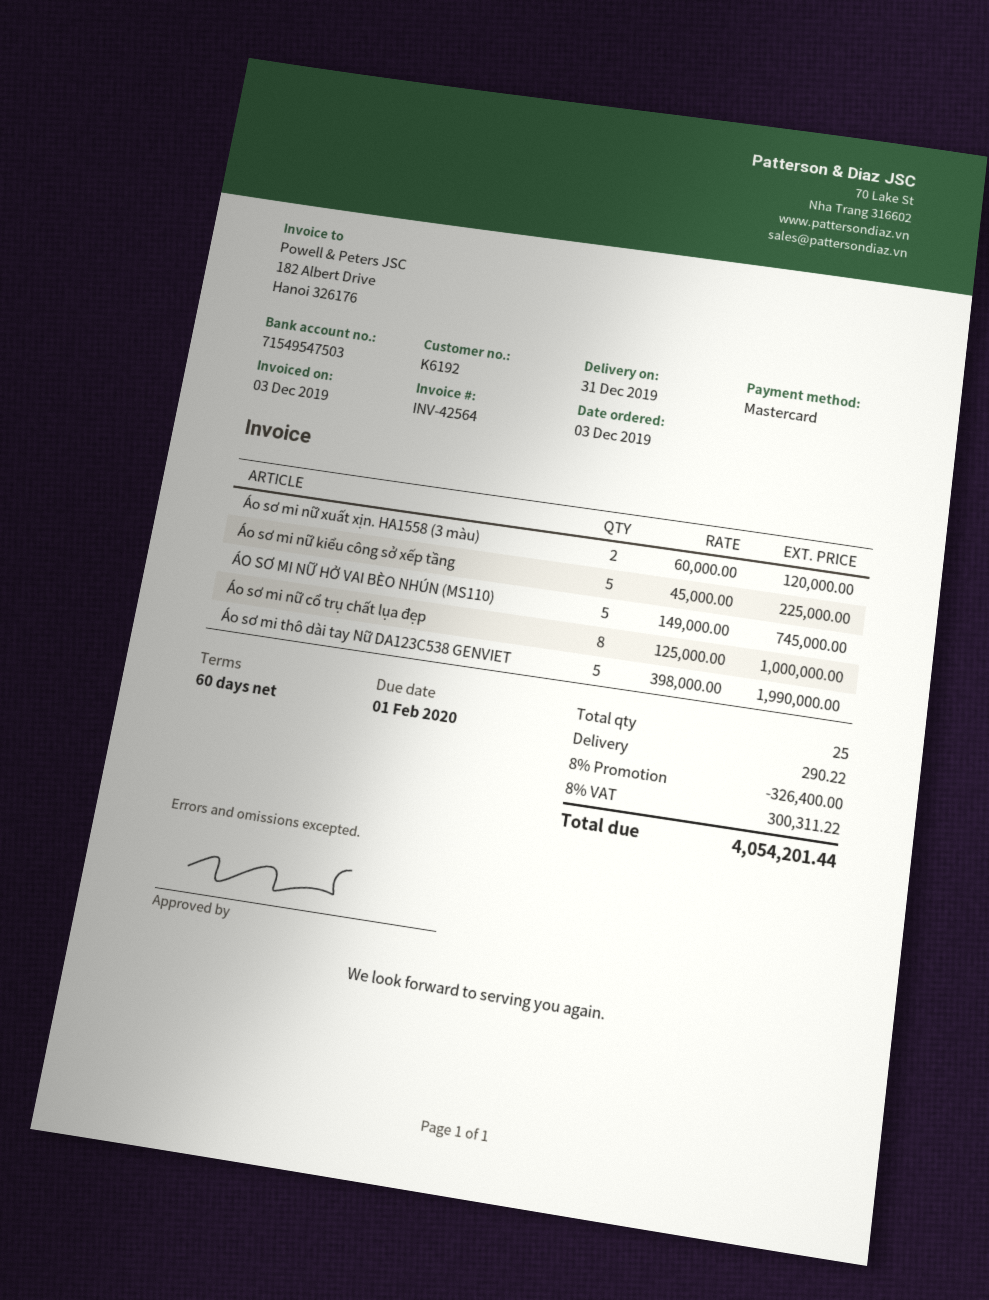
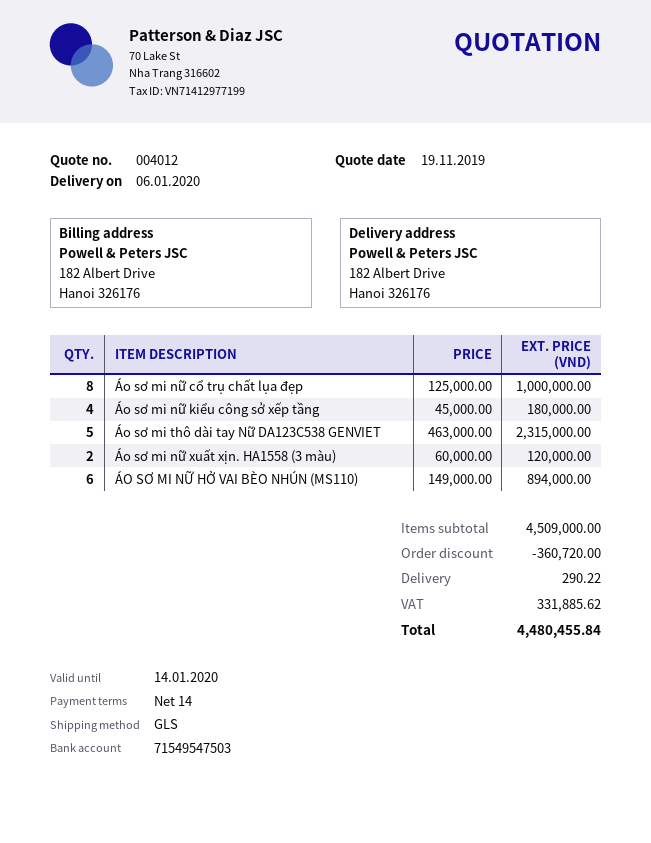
delivery date: 2019-12-31 -> 2020-01-06
payment terms: 60 days -> 14 days
Áo sơ mi nữ kiểu công sở xếp tầng: 5 x 45000.00 = 225000.00 -> 4 x 45000.00 = 180000.00
ÁO SƠ MI NỮ HỞ VAI BÈO NHÚN (MS110): 5 x 149000.00 = 745000.00 -> 6 x 149000.00 = 894000.00
Áo sơ mi thô dài tay Nữ DA123C538 GENVIET: 5 x 398000.00 = 1990000.00 -> 5 x 463000.00 = 2315000.00
discount: 326400.00 -> 360720.00
tax: 300311.22 -> 331885.62
total: 4054201.44 -> 4480455.84

